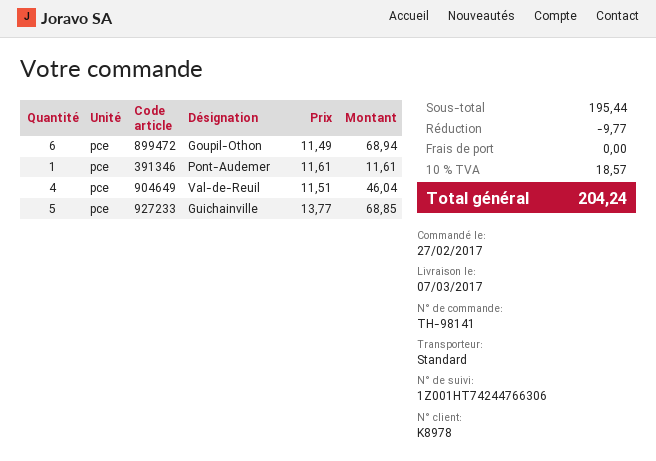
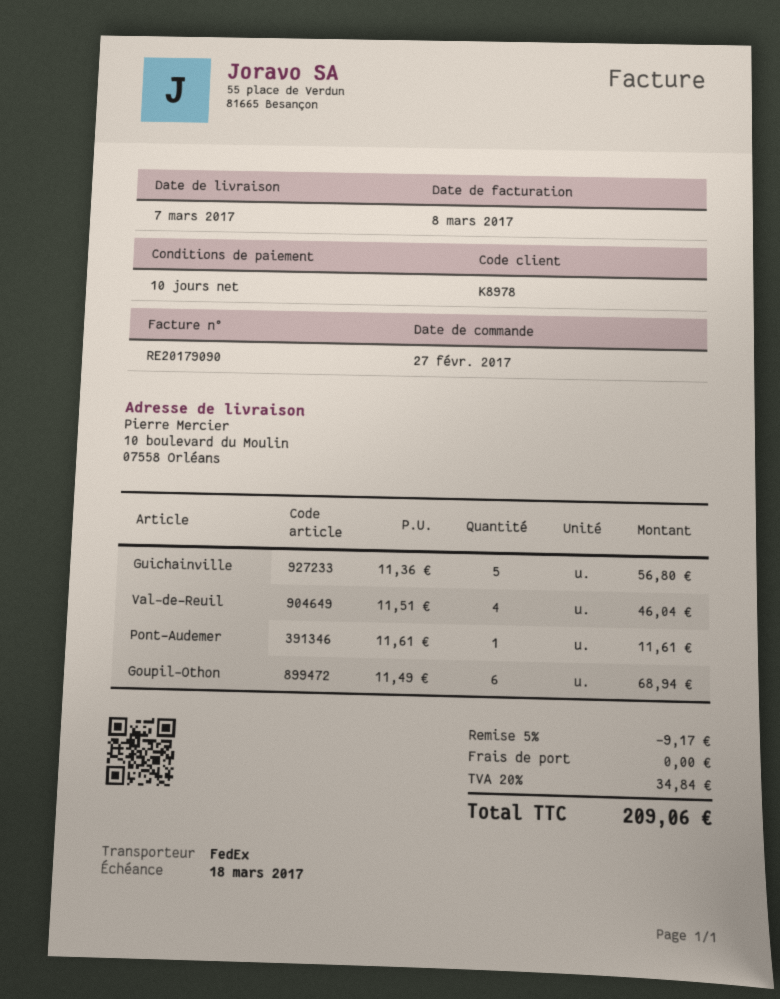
shipping method: standard -> FedEx
Guichainville: 5 x 13.77 = 68.85 -> 5 x 11.36 = 56.80
discount: 9.77 -> 9.17
tax: 10% = 18.57 -> 20% = 34.84
total: 204.24 -> 209.06

